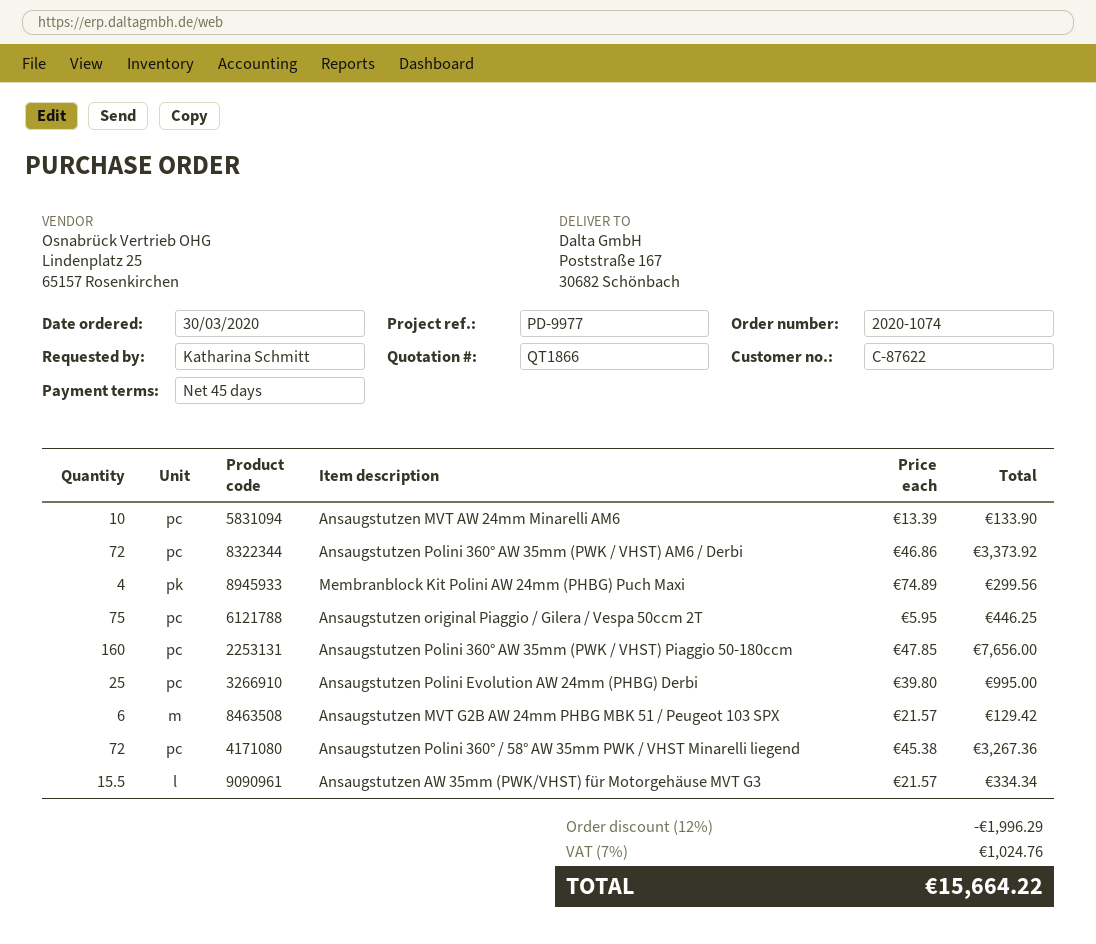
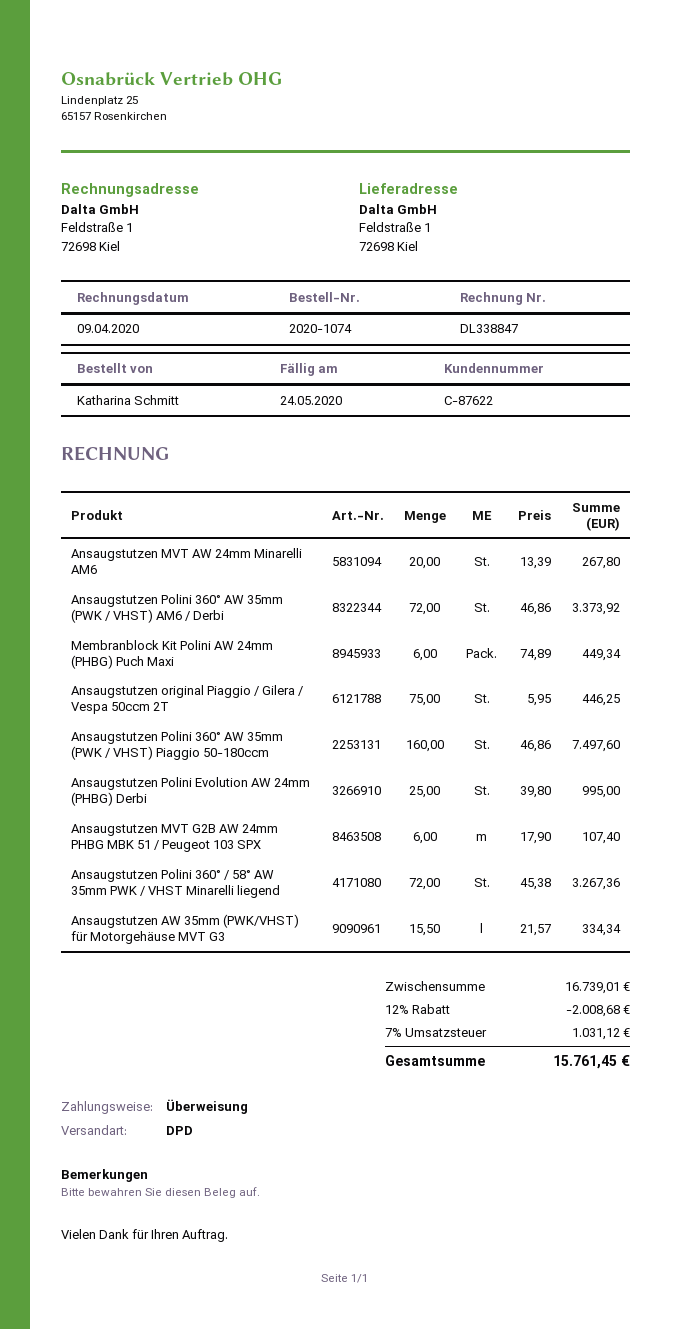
ship to: Poststraße 167, 30682 Schönbach -> Feldstraße 1, 72698 Kiel
Ansaugstutzen MVT AW 24mm Minarelli AM6: 10 x 13.39 = 133.90 -> 20 x 13.39 = 267.80
Membranblock Kit Polini AW 24mm (PHBG) Puch Maxi: 4 x 74.89 = 299.56 -> 6 x 74.89 = 449.34
Ansaugstutzen Polini 360° AW 35mm (PWK / VHST) Piaggio 50-180ccm: 160 x 47.85 = 7656.00 -> 160 x 46.86 = 7497.60
Ansaugstutzen MVT G2B AW 24mm PHBG MBK 51 / Peugeot 103 SPX: 6 x 21.57 = 129.42 -> 6 x 17.90 = 107.40
discount: 12% = 1996.29 -> 12% = 2008.68
tax: 7% = 1024.76 -> 7% = 1031.12
total: 15664.22 -> 15761.45

